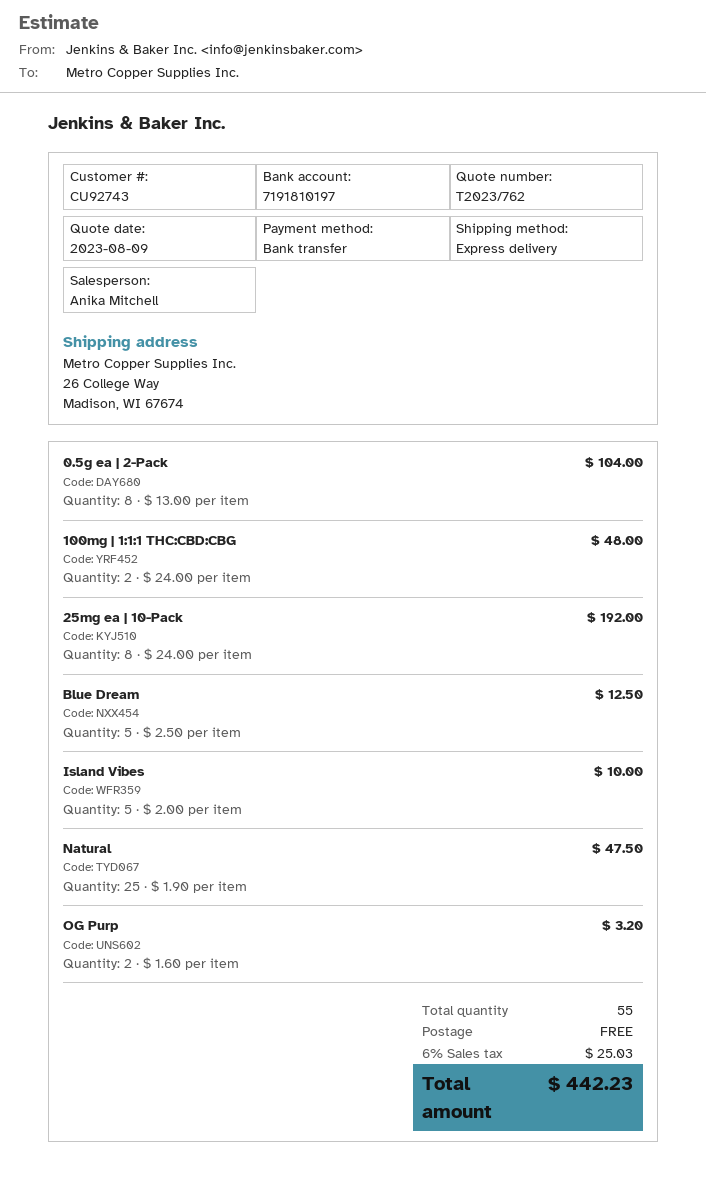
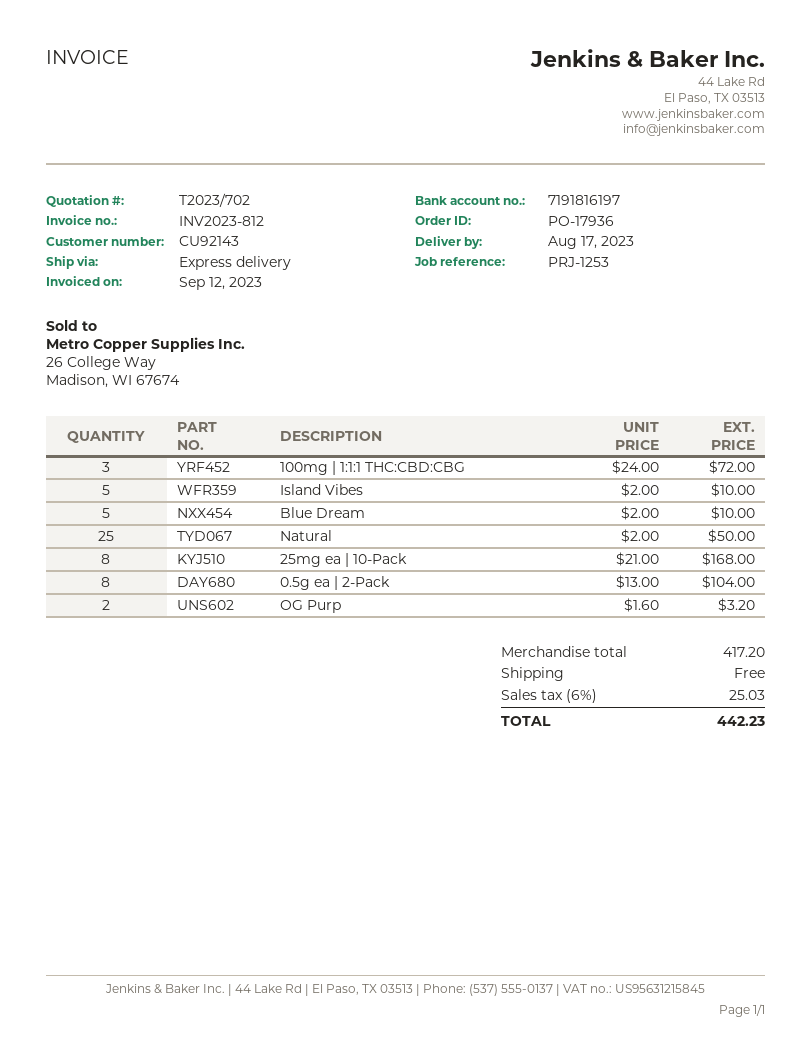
quote number: T2023/762 -> T2023/702
customer number: CU92743 -> CU92143
bank account: 7191810197 -> 7191816197
100mg | 1:1:1 THC:CBD:CBG: 2 x 24.00 = 48.00 -> 3 x 24.00 = 72.00
25mg ea | 10-Pack: 8 x 24.00 = 192.00 -> 8 x 21.00 = 168.00
Blue Dream: 5 x 2.50 = 12.50 -> 5 x 2.00 = 10.00
Natural: 25 x 1.90 = 47.50 -> 25 x 2.00 = 50.00

